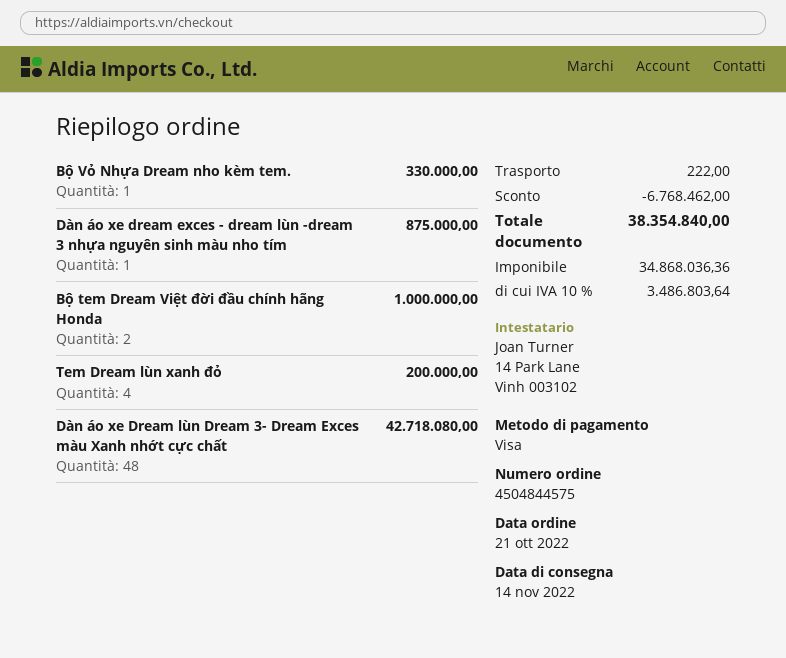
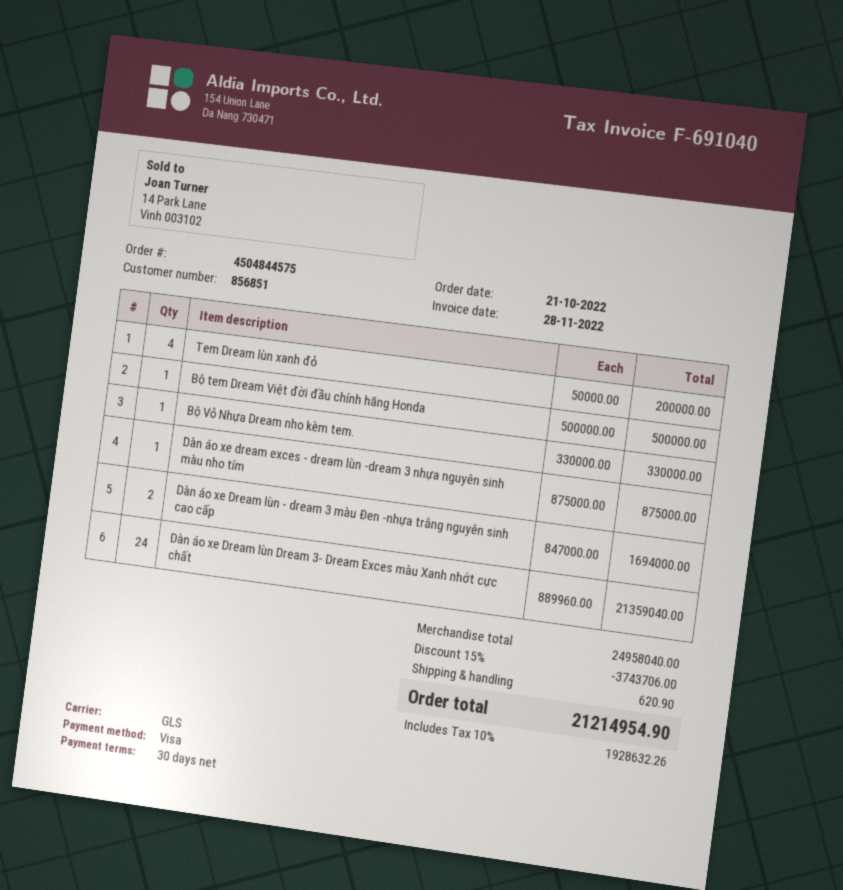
Bộ tem Dream Việt đời đầu chính hãng Honda: 2 for 1000000.00 -> 1 for 500000.00
Dàn áo xe Dream lùn Dream 3- Dream Exces màu Xanh nhớt cực chất: 48 for 42718080.00 -> 24 for 21359040.00
Dàn áo xe Dream lùn - dream 3 màu Đen -nhựa trắng nguyên sinh cao cấp: none -> 2 for 1694000.00
discount: 6768462.00 -> 3743706.00
shipping: 222.00 -> 620.90
tax: 10% = 3486803.64 -> 10% = 1928632.26
total: 38354840.00 -> 21214954.90

